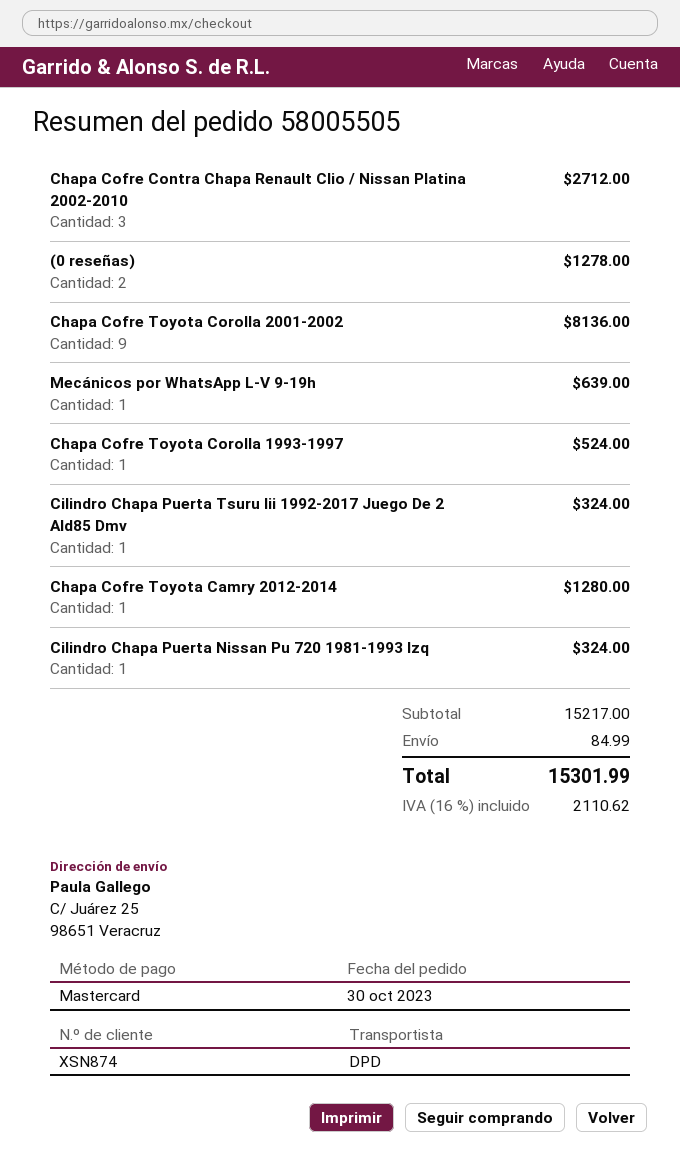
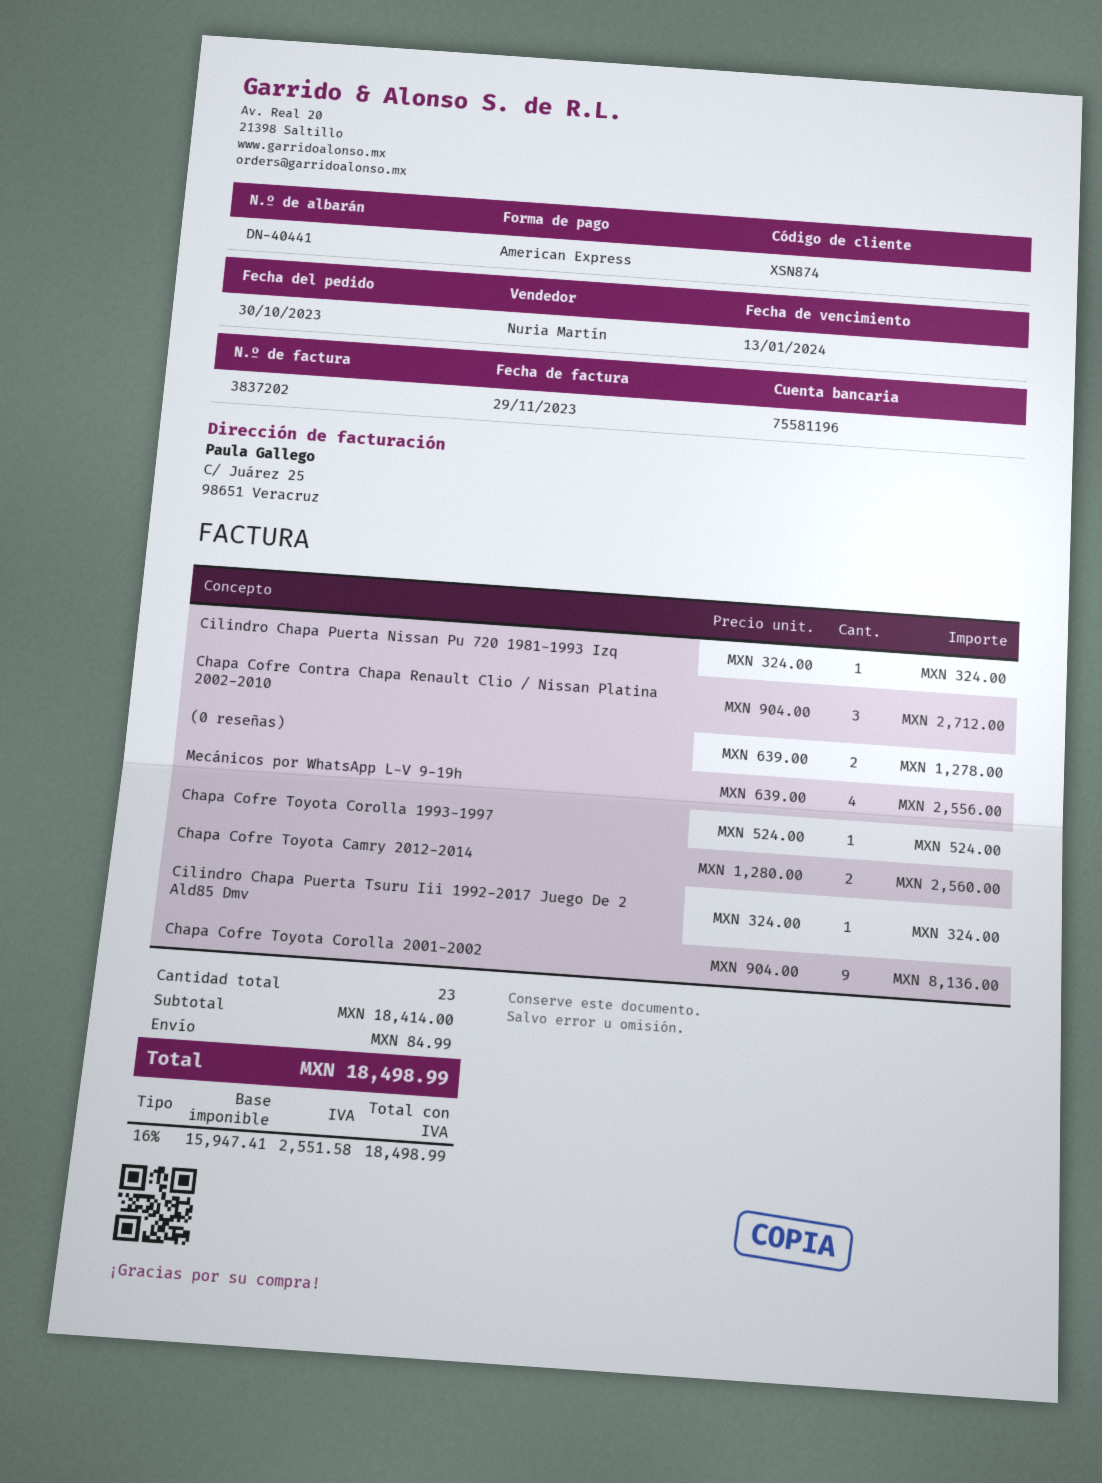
payment method: Mastercard -> American Express
Mecánicos por WhatsApp L-V 9-19h: 1 for 639.00 -> 4 for 2556.00
Chapa Cofre Toyota Camry 2012-2014: 1 for 1280.00 -> 2 for 2560.00
subtotal: 15217.00 -> 18414.00
tax: 16% = 2110.62 -> 16% = 2551.58
total: 15301.99 -> 18498.99

